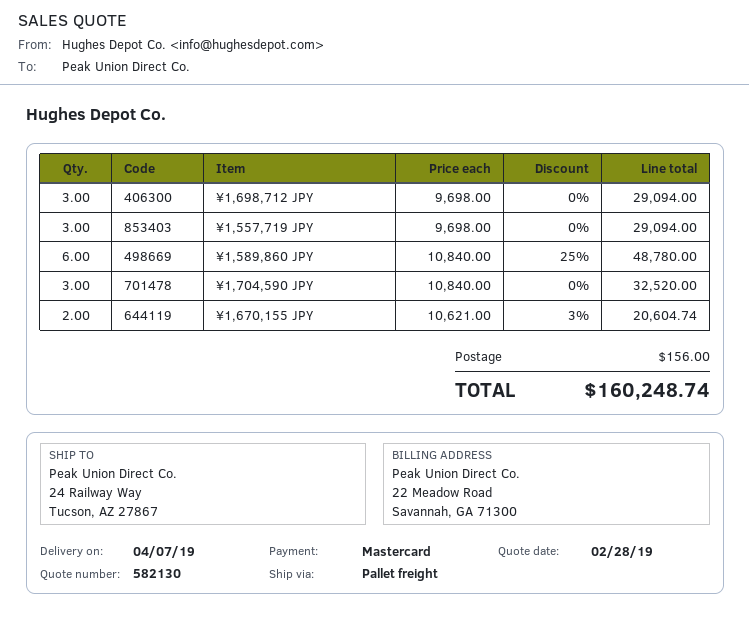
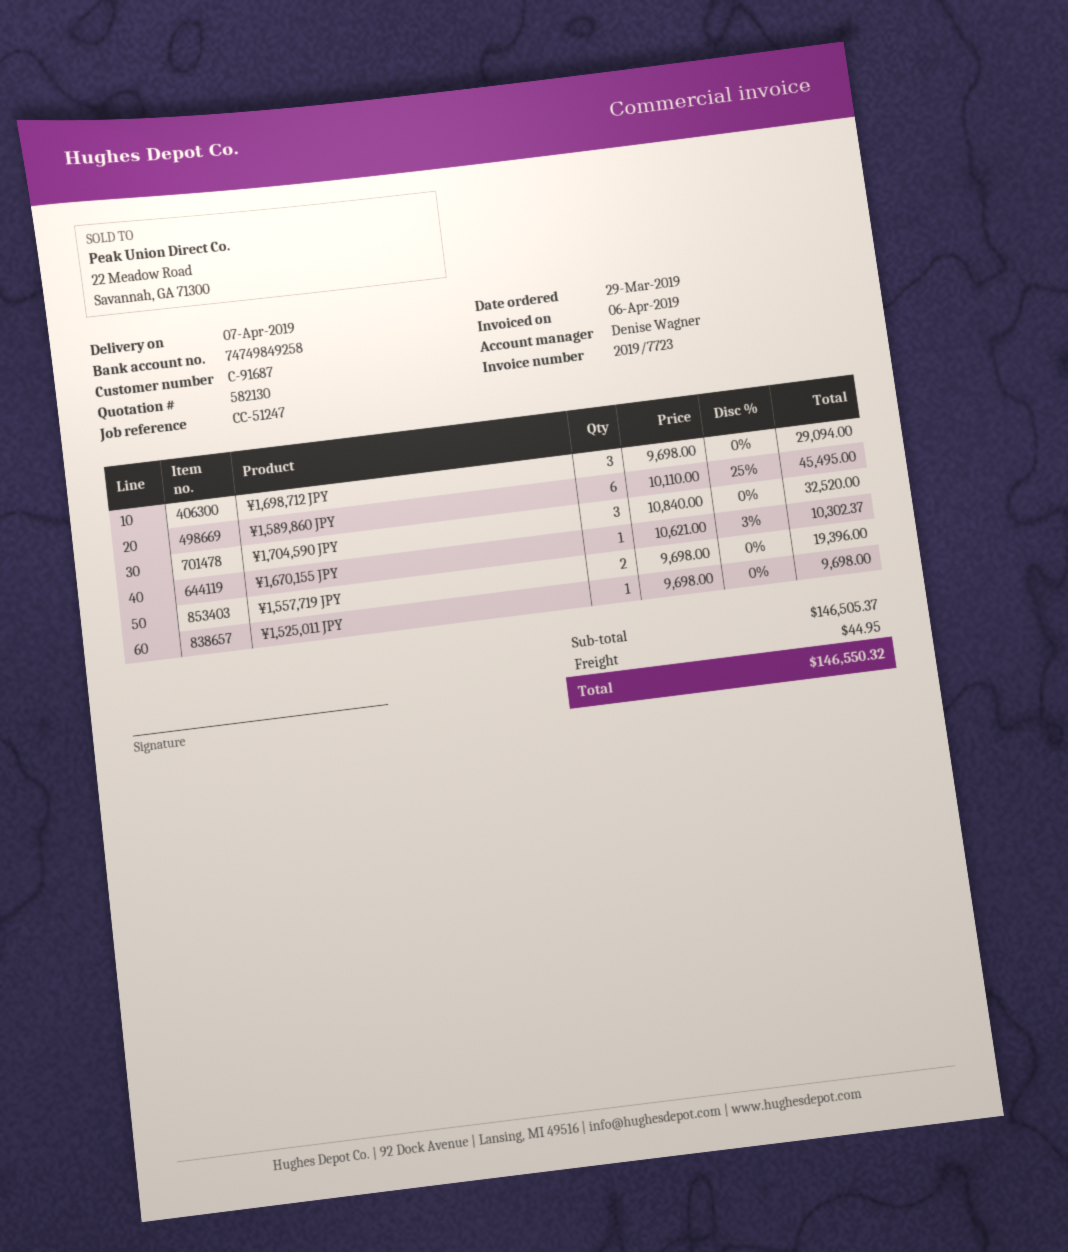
¥1,557,719 JPY: 3 x 9698.00 = 29094.00 -> 2 x 9698.00 = 19396.00
¥1,589,860 JPY: 6 x 10840.00 - 25% = 48780.00 -> 6 x 10110.00 - 25% = 45495.00
¥1,670,155 JPY: 2 x 10621.00 - 3% = 20604.74 -> 1 x 10621.00 - 3% = 10302.37
¥1,525,011 JPY: none -> 1 x 9698.00 = 9698.00
shipping: 156.00 -> 44.95
total: 160248.74 -> 146550.32

